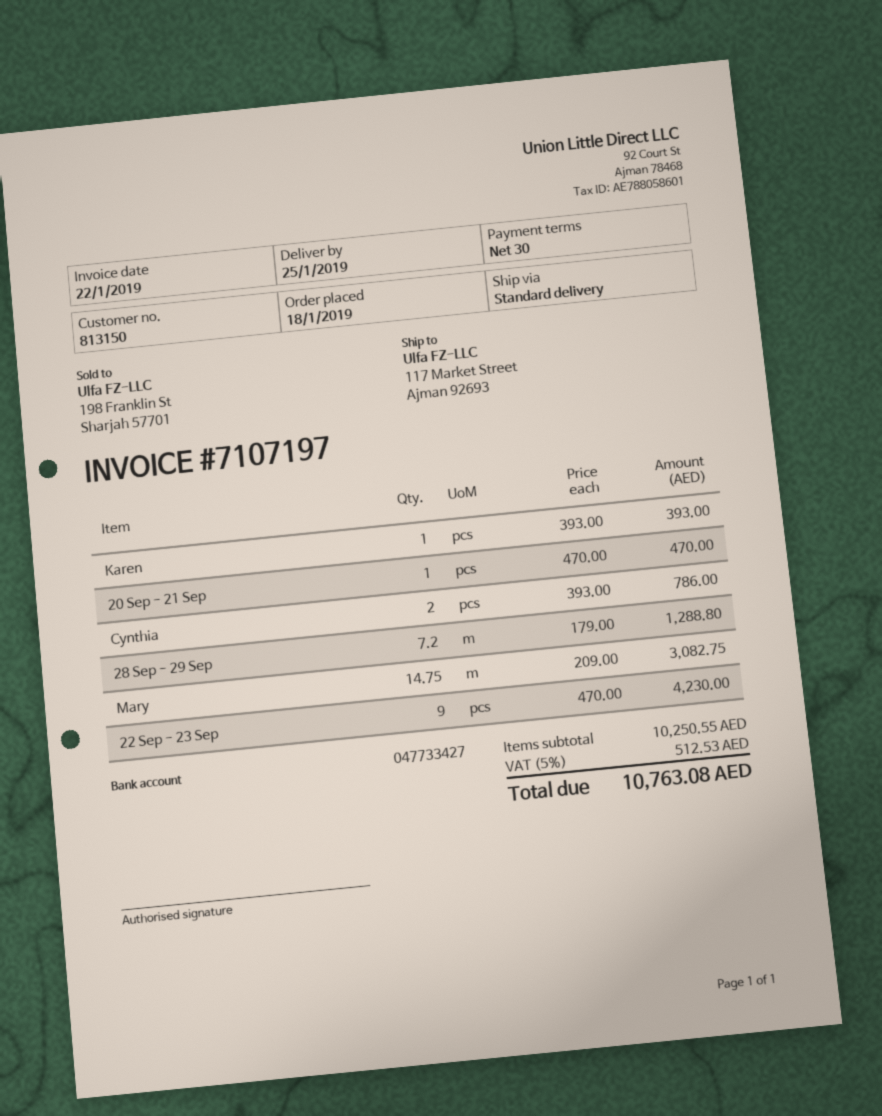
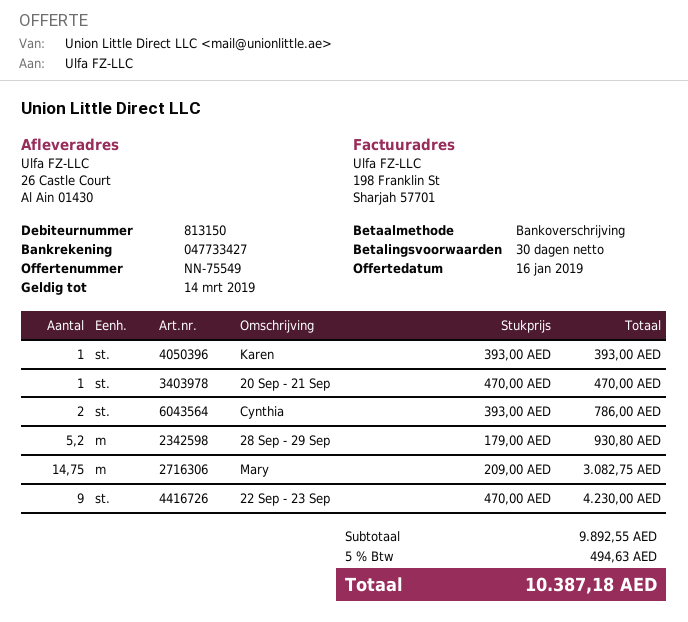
ship to: 117 Market Street, Ajman 92693 -> 26 Castle Court, Al Ain 01430
28 Sep - 29 Sep: 7.2 x 179.00 = 1288.80 -> 5.2 x 179.00 = 930.80
subtotal: 10250.55 -> 9892.55
tax: 5% = 512.53 -> 5% = 494.63
total: 10763.08 -> 10387.18

